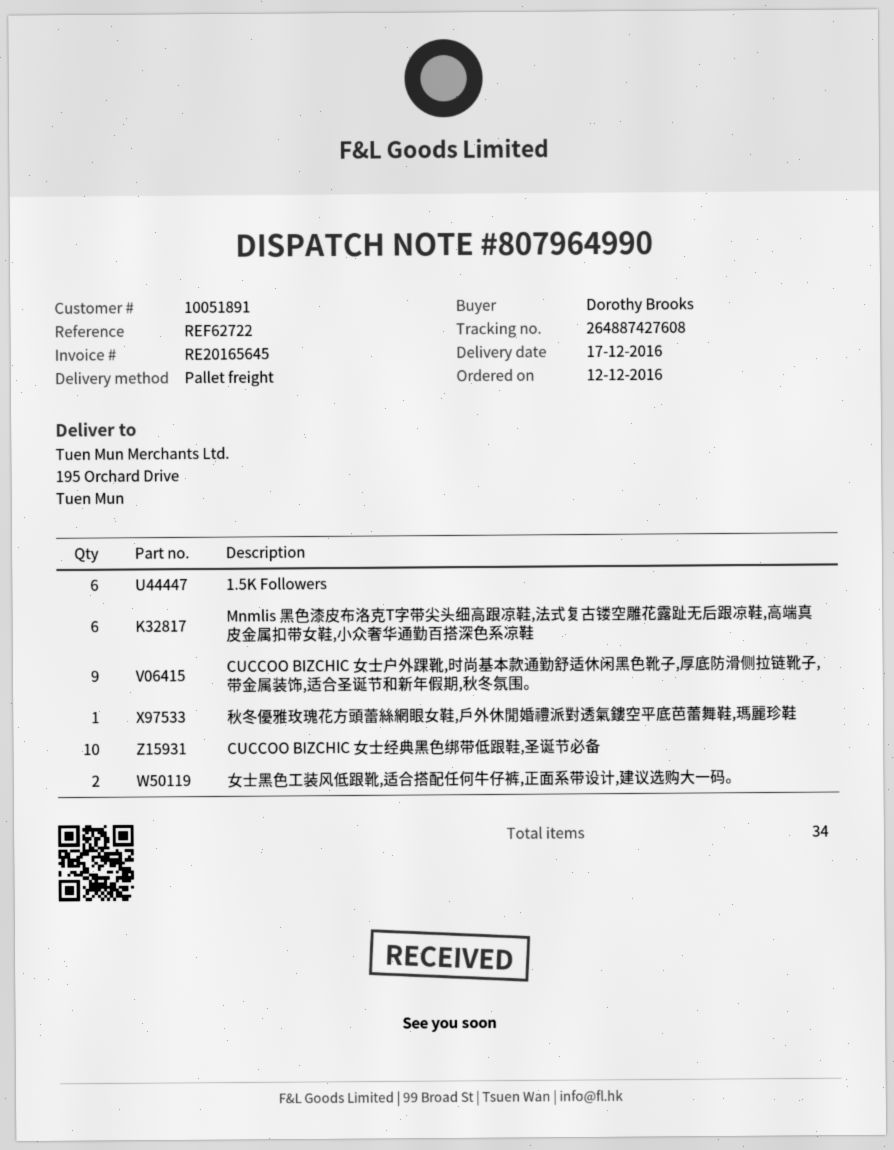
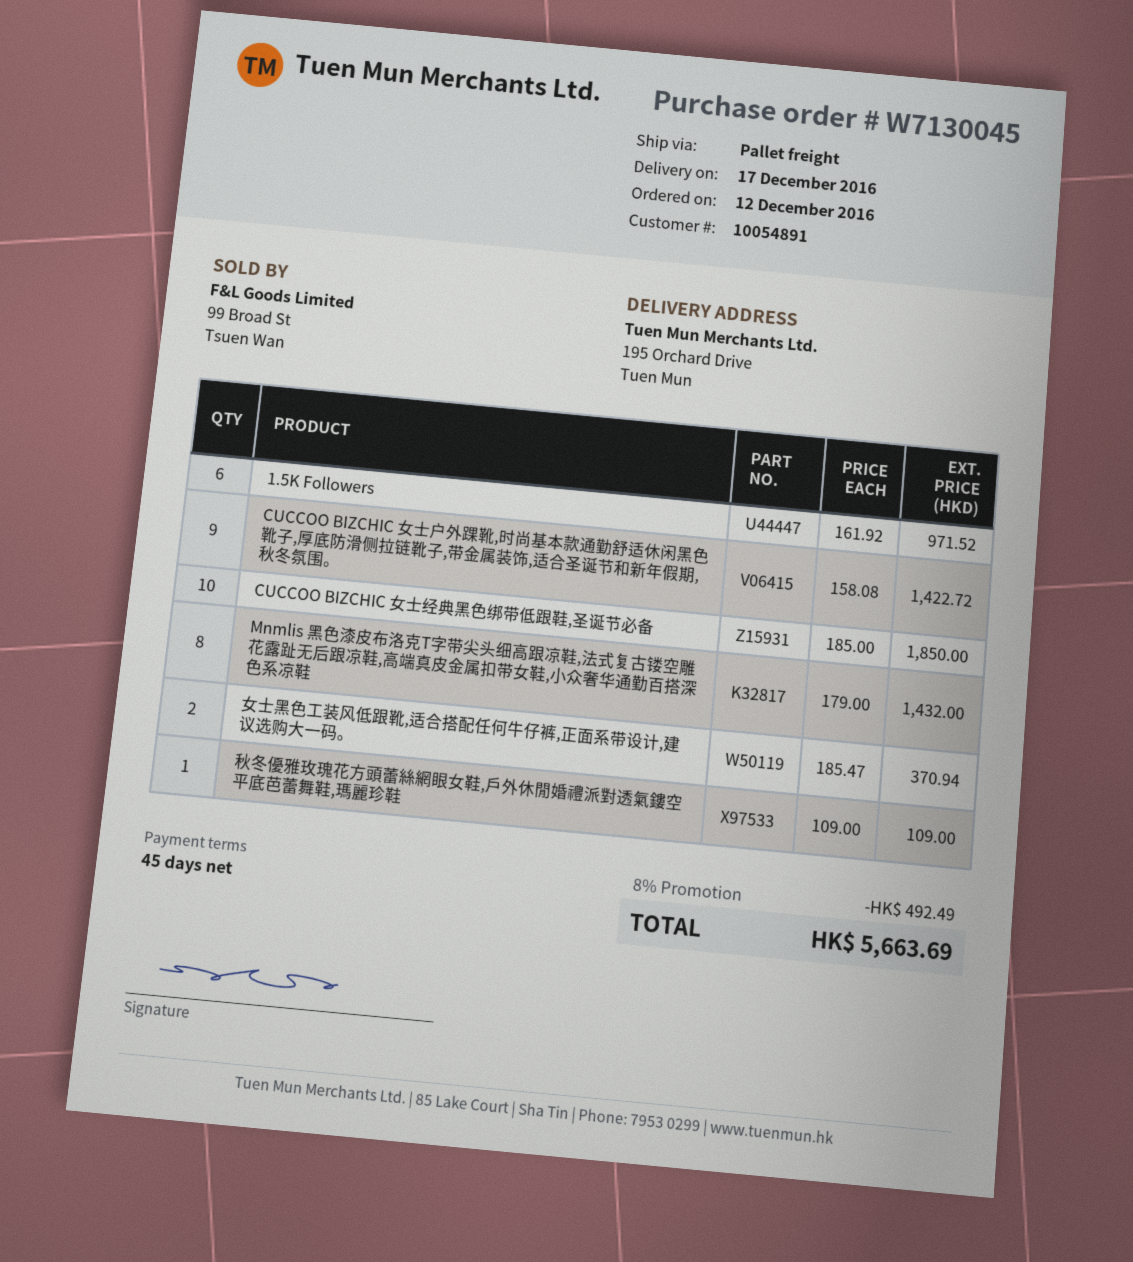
customer number: 10051891 -> 10054891
Mnmlis 黑色漆皮布洛克T字带尖头细高跟凉鞋,法式复古镂空雕花露趾无后跟凉鞋,高端真皮金属扣带女鞋,小众奢华通勤百搭深色系凉鞋: 6 -> 8

